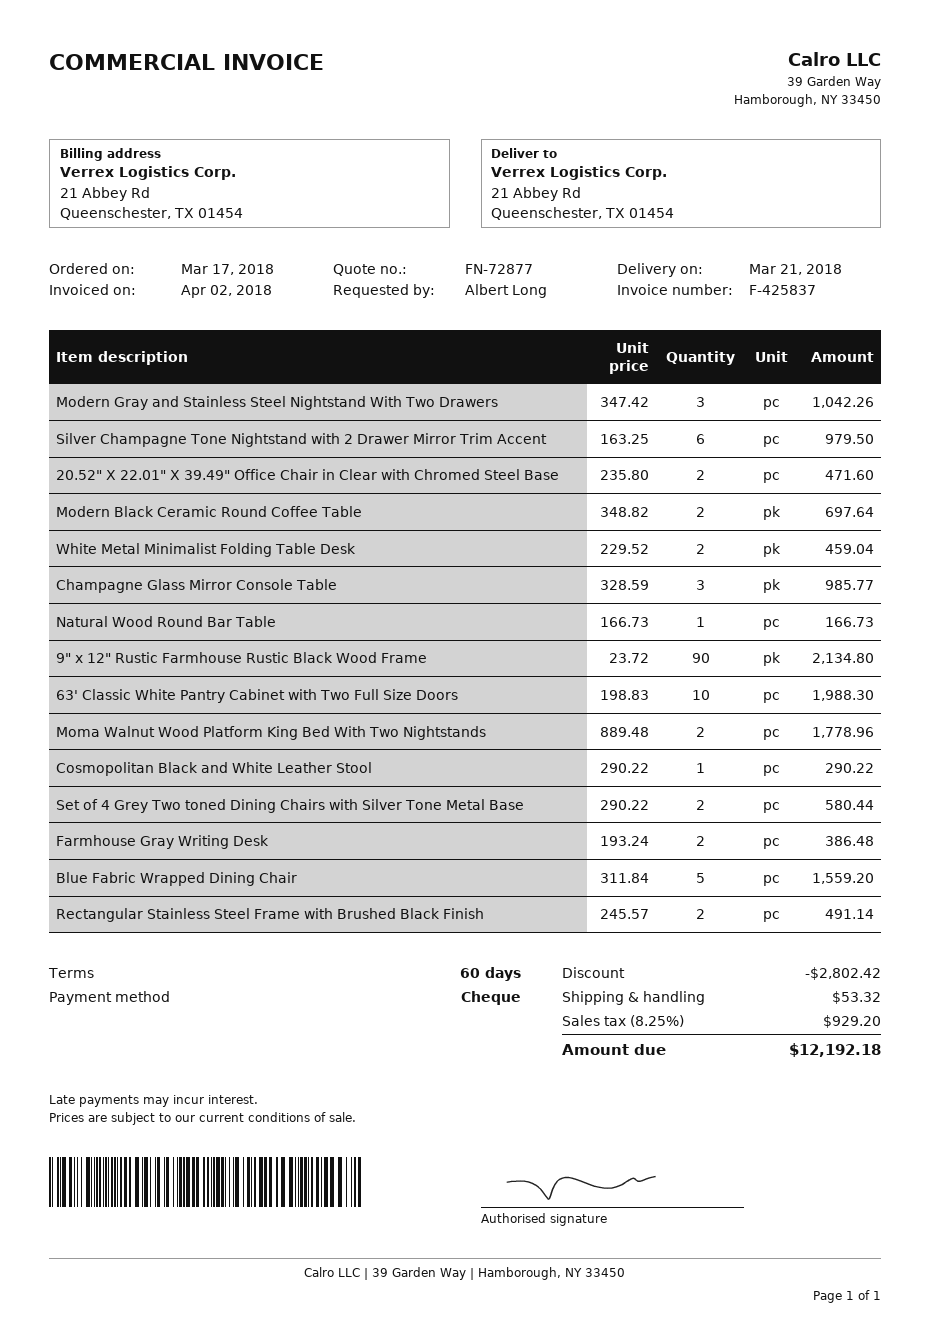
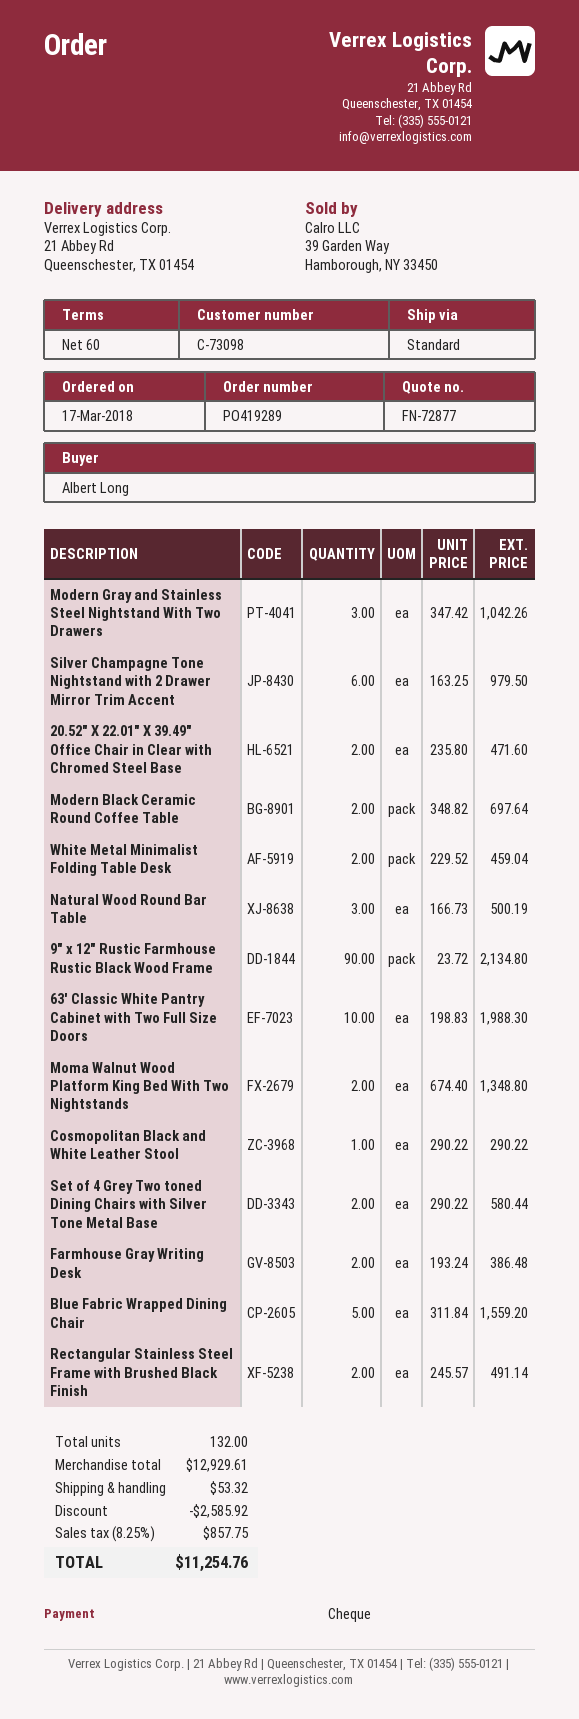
Champagne Glass Mirror Console Table: 3 x 328.59 = 985.77 -> none
Natural Wood Round Bar Table: 1 x 166.73 = 166.73 -> 3 x 166.73 = 500.19
Moma Walnut Wood Platform King Bed With Two Nightstands: 2 x 889.48 = 1778.96 -> 2 x 674.40 = 1348.80
discount: 2802.42 -> 2585.92
tax: 8.25% = 929.20 -> 8.25% = 857.75
total: 12192.18 -> 11254.76

